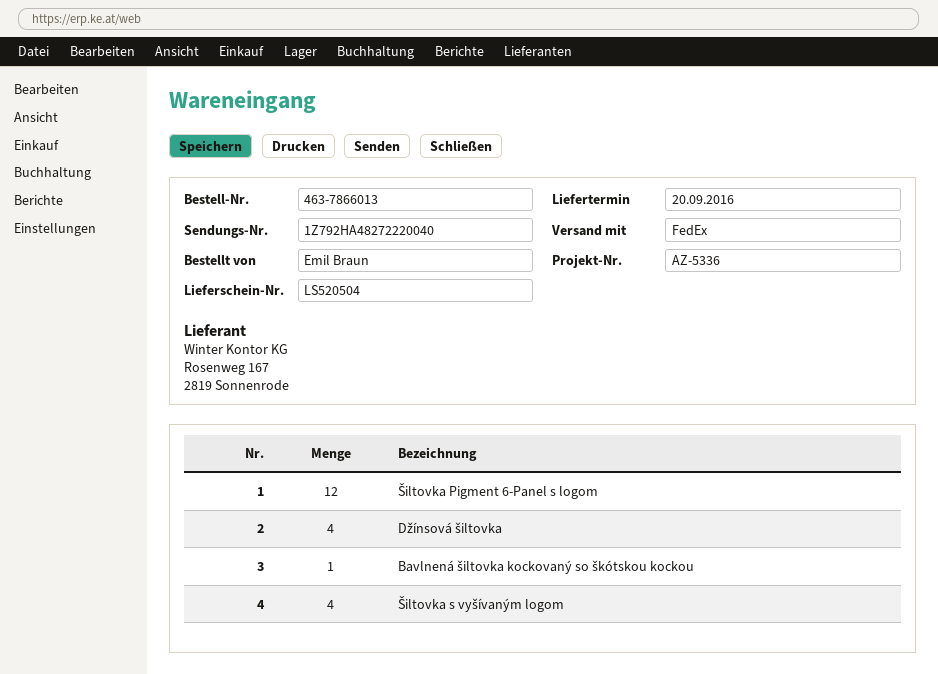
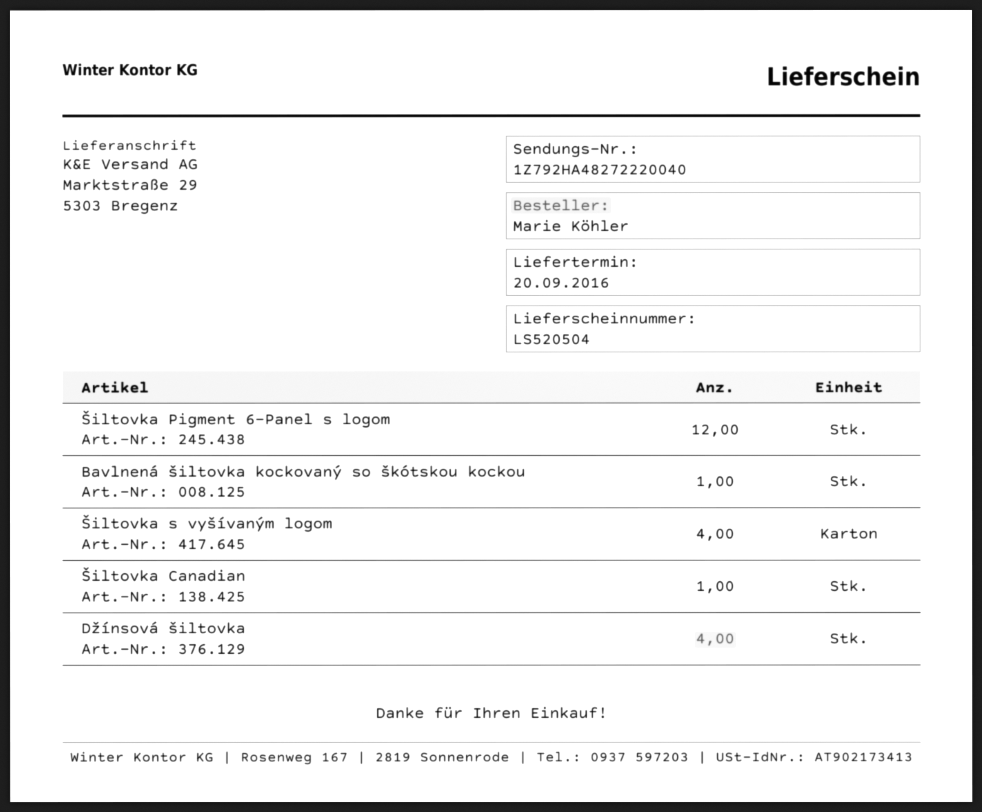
ordered by: Emil Braun -> Marie Köhler
Šiltovka Canadian: none -> 1

